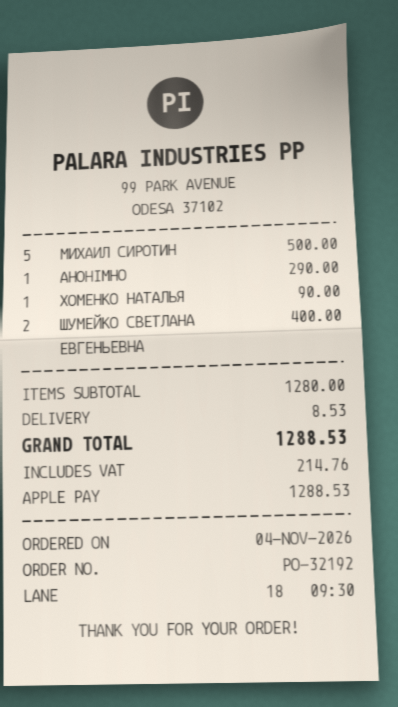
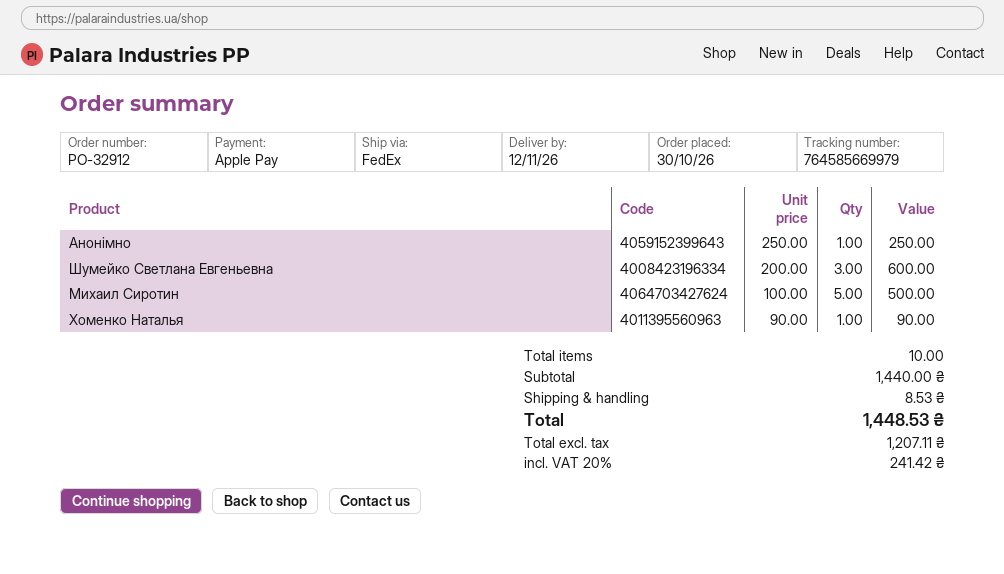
order number: PO-32192 -> PO-32912
order date: 2026-11-04 -> 2026-10-30
АНОНІМНО: 1 for 290.00 -> 1 for 250.00
ШУМЕЙКО СВЕТЛАНА ЕВГЕНЬЕВНА: 2 for 400.00 -> 3 for 600.00
subtotal: 1280.00 -> 1440.00
tax: 214.76 -> 241.42
total: 1288.53 -> 1448.53

